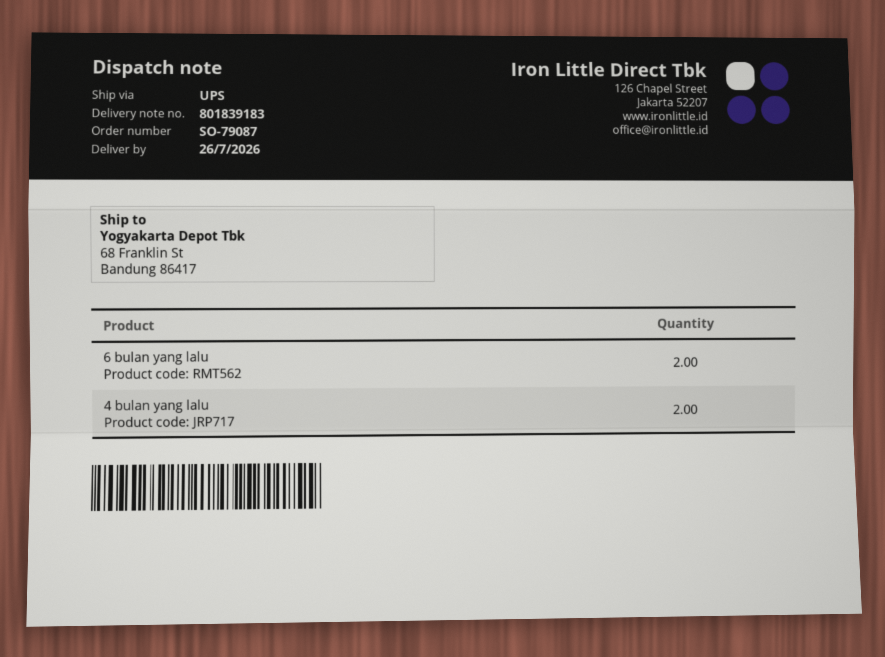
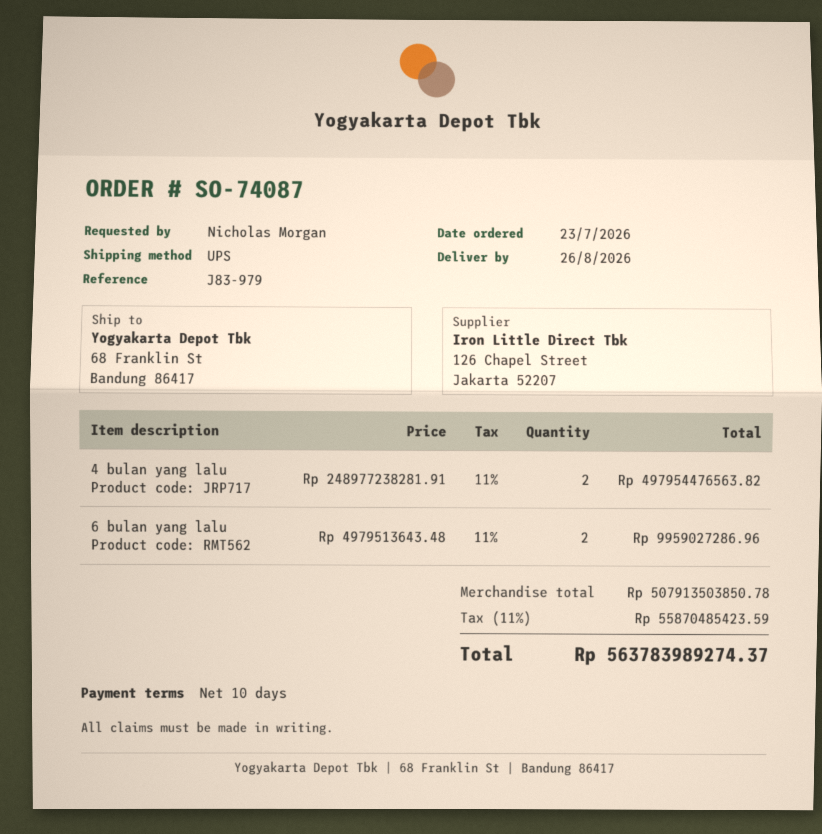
order number: SO-79087 -> SO-74087
delivery date: 2026-07-26 -> 2026-08-26

